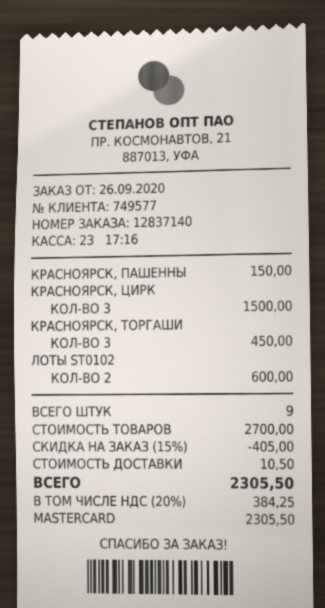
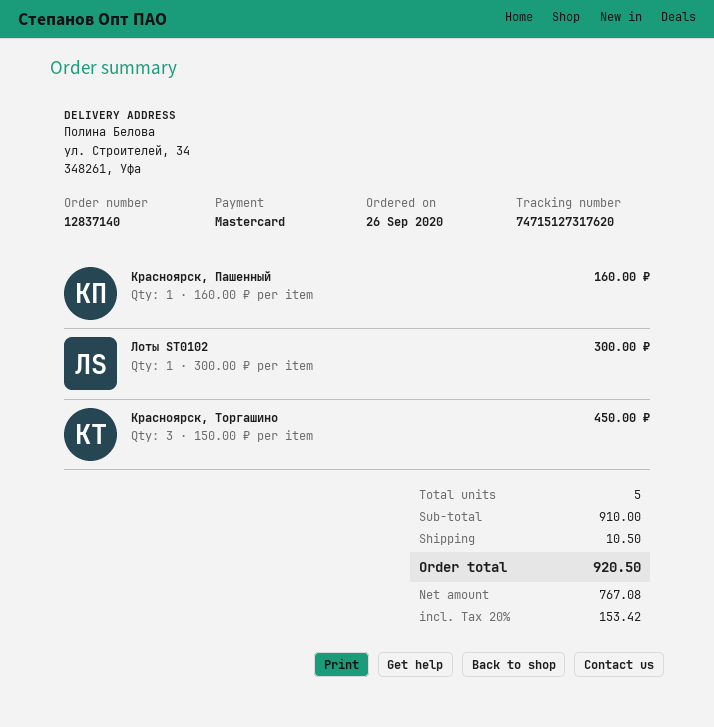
КРАСНОЯРСК, ПАШЕННЫ: 1 for 150.00 -> 1 for 160.00
КРАСНОЯРСК, ЦИРК: 3 for 1500.00 -> none
ЛОТЫ ST0102: 2 for 600.00 -> 1 for 300.00
total quantity: 9 -> 5
subtotal: 2700.00 -> 910.00
discount: 15% = 405.00 -> none
tax: 20% = 384.25 -> 20% = 153.42
total: 2305.50 -> 920.50

